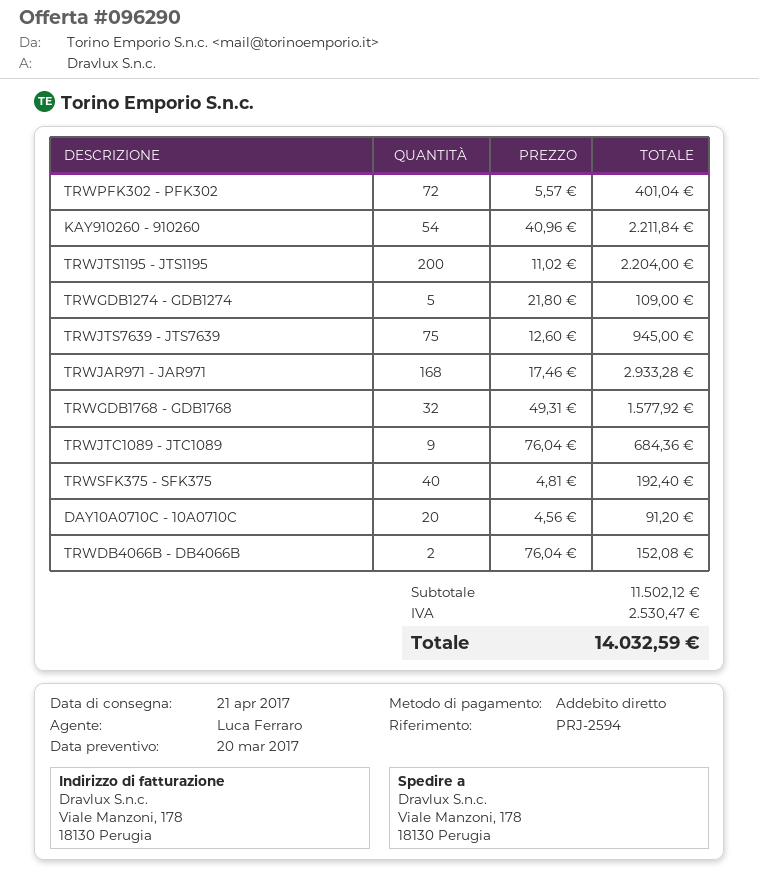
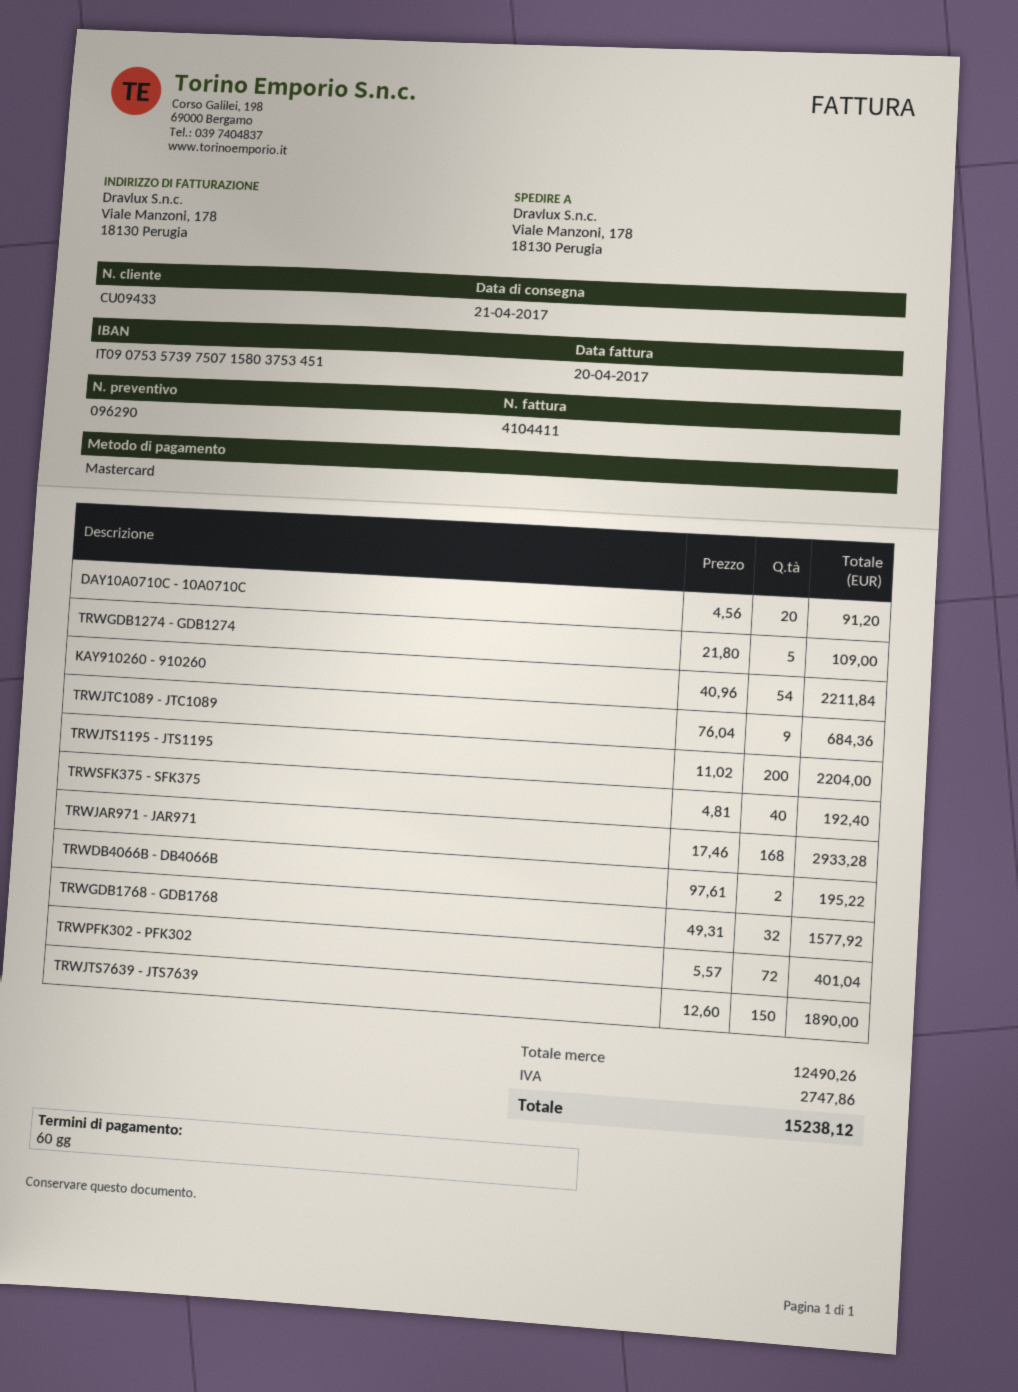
payment method: direct debit -> Mastercard
TRWJTS7639 - JTS7639: 75 x 12.60 = 945.00 -> 150 x 12.60 = 1890.00
TRWDB4066B - DB4066B: 2 x 76.04 = 152.08 -> 2 x 97.61 = 195.22
subtotal: 11502.12 -> 12490.26
tax: 2530.47 -> 2747.86
total: 14032.59 -> 15238.12

